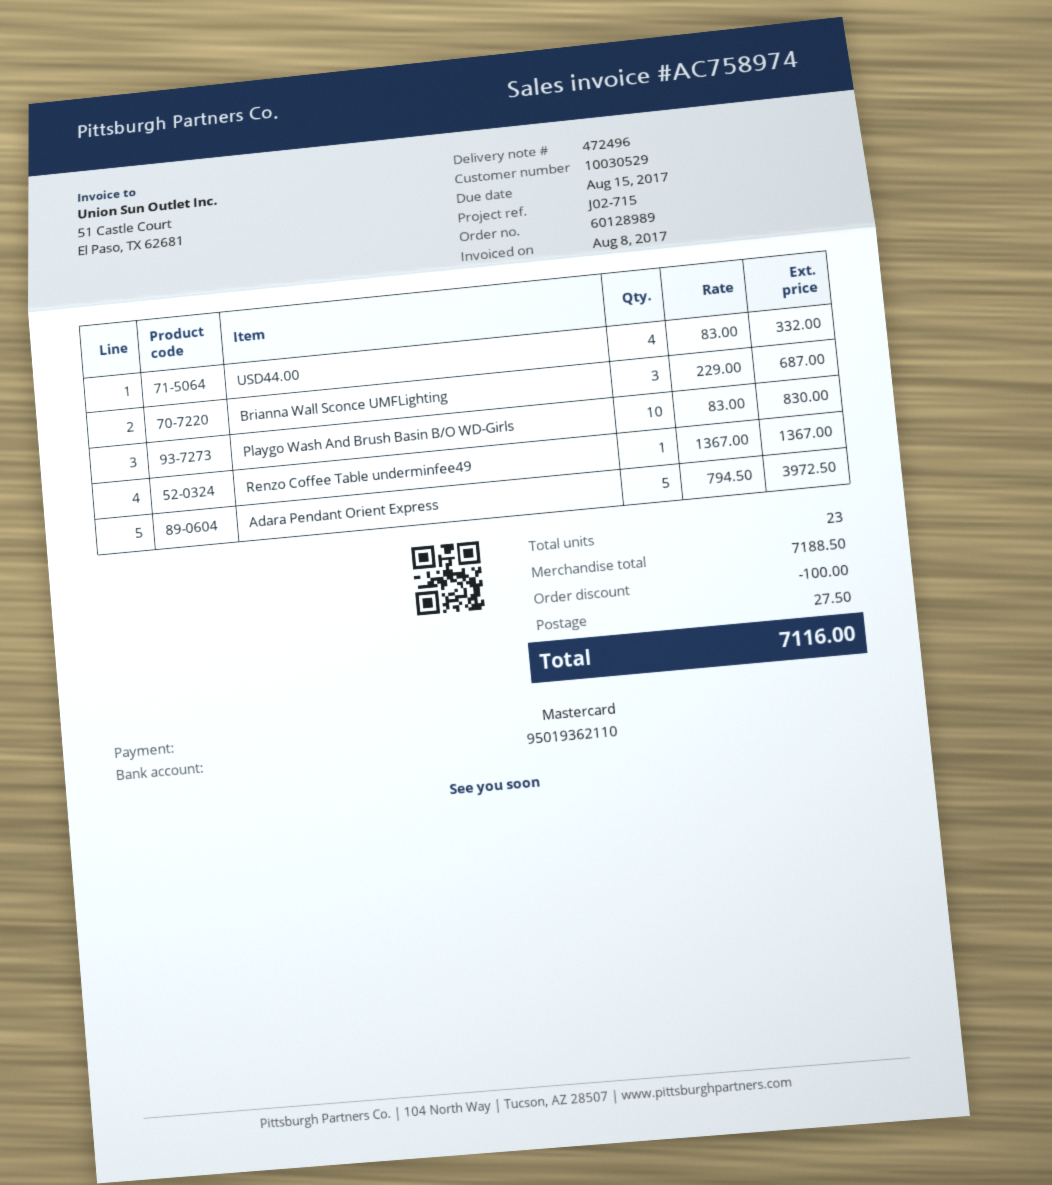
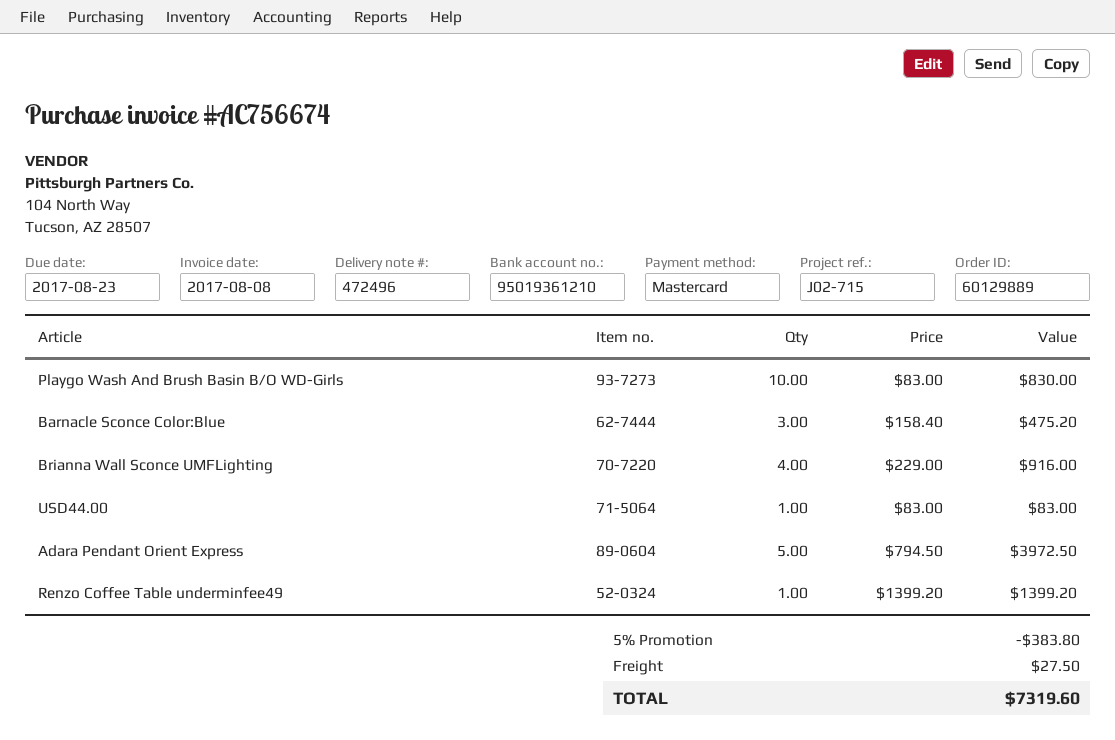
order number: 60128989 -> 60129889
invoice number: AC758974 -> AC756674
due date: 2017-08-15 -> 2017-08-23
bank account: 95019362110 -> 95019361210
USD44.00: 4 x 83.00 = 332.00 -> 1 x 83.00 = 83.00
Brianna Wall Sconce UMFLighting: 3 x 229.00 = 687.00 -> 4 x 229.00 = 916.00
Renzo Coffee Table underminfee49: 1 x 1367.00 = 1367.00 -> 1 x 1399.20 = 1399.20
Barnacle Sconce Color:Blue: none -> 3 x 158.40 = 475.20
discount: 100.00 -> 383.80
total: 7116.00 -> 7319.60

